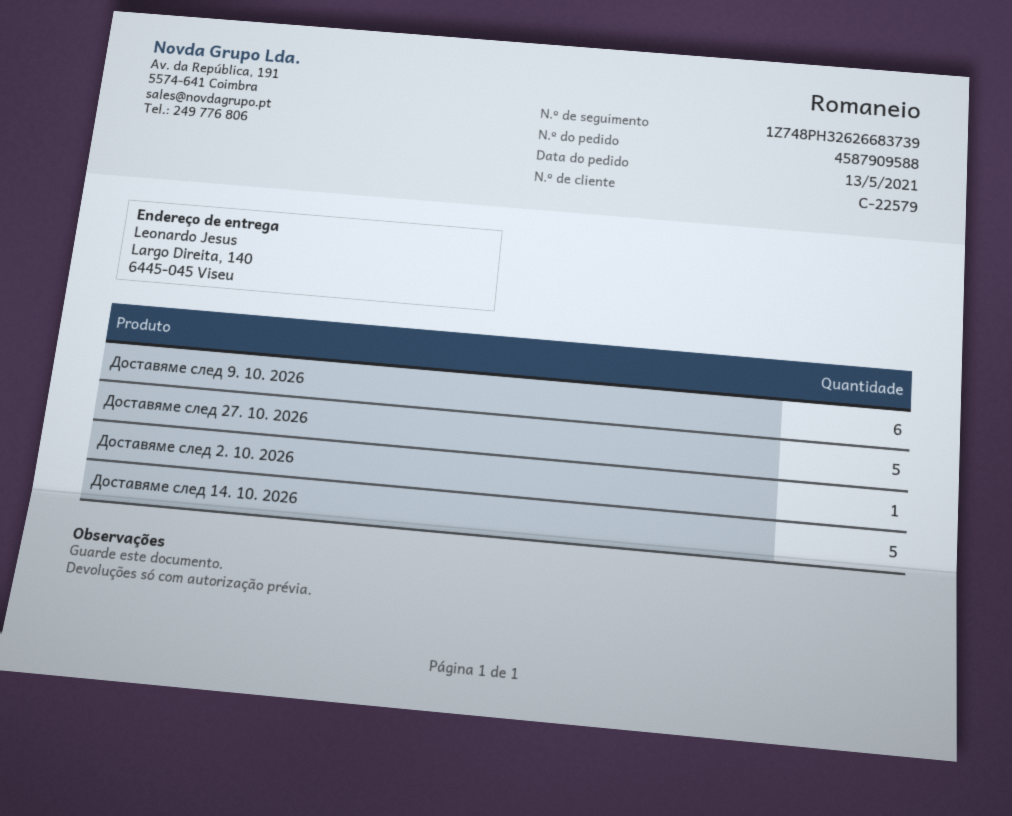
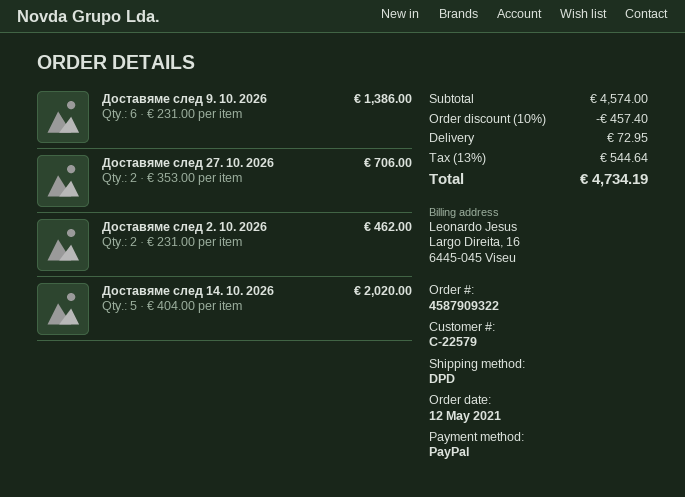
order number: 4587909588 -> 4587909322
order date: 2021-05-13 -> 2021-05-12
Доставяме след 27. 10. 2026: 5 -> 2
Доставяме след 2. 10. 2026: 1 -> 2

